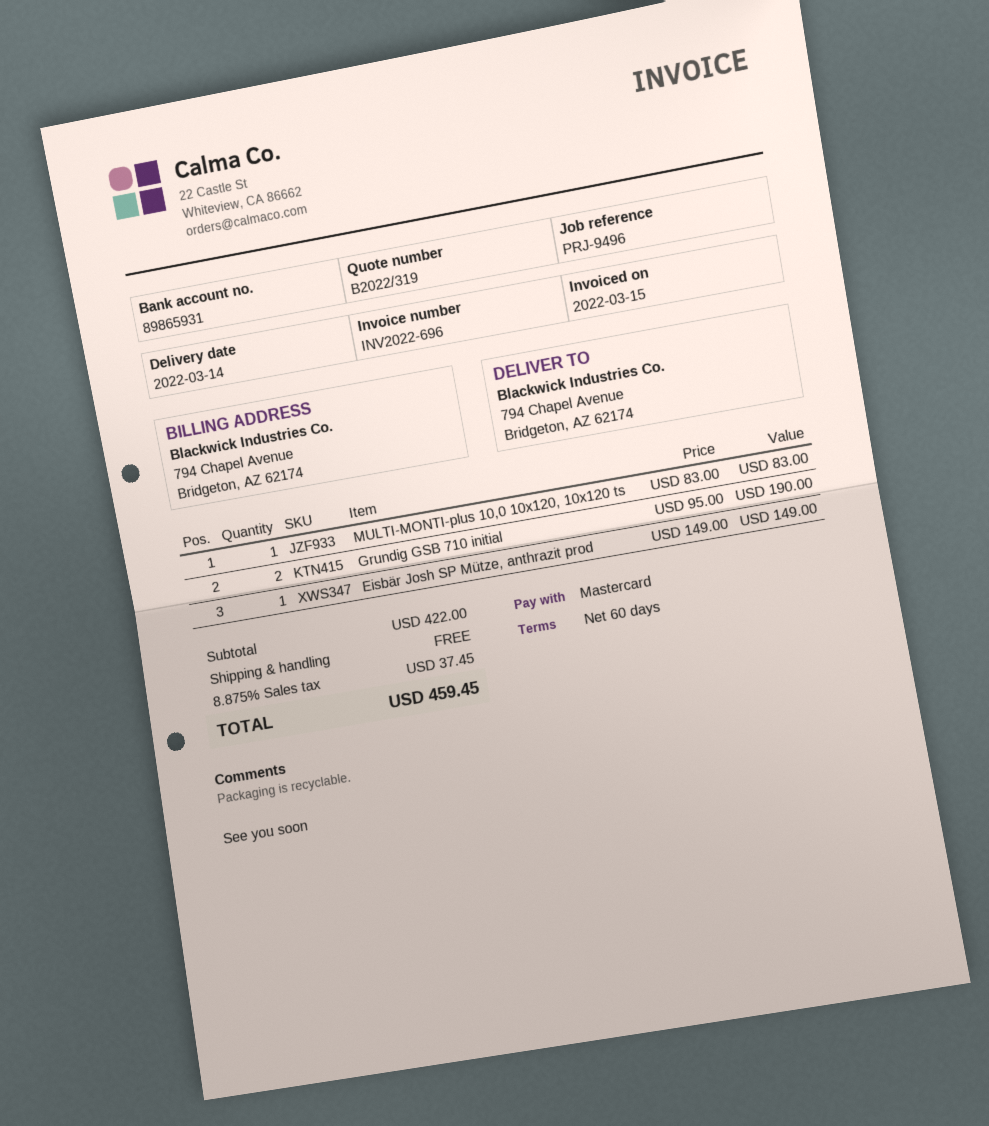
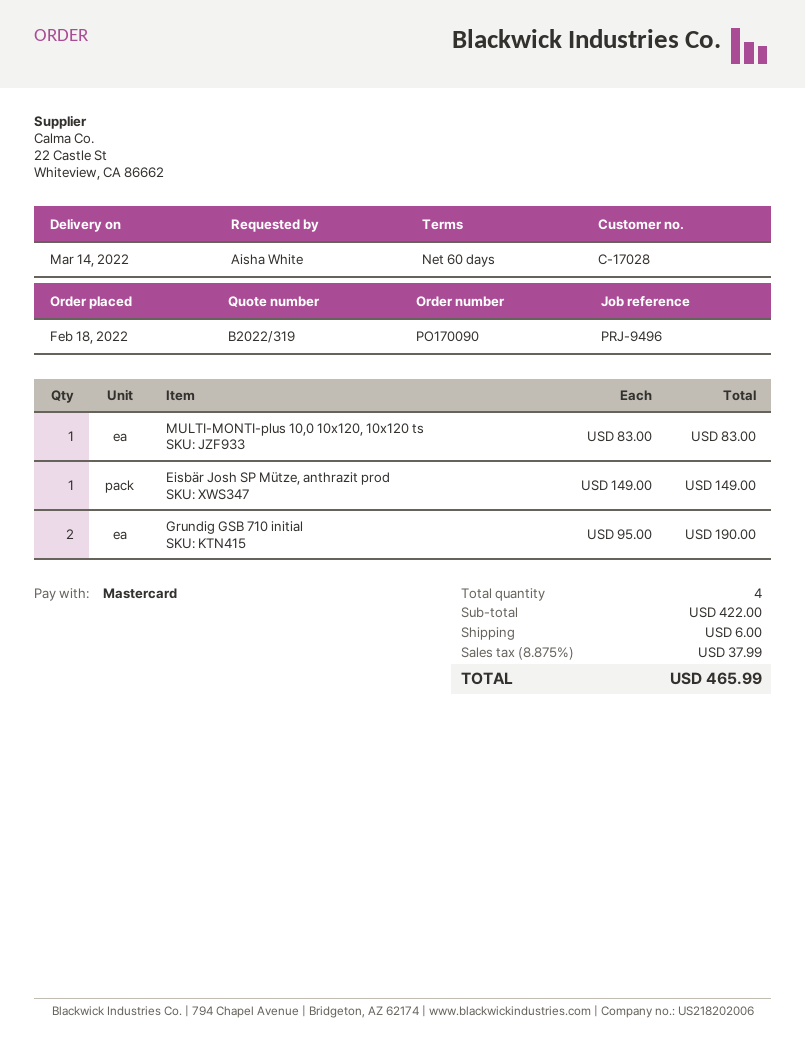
shipping: 0.00 -> 6.00
tax: 8.875% = 37.45 -> 8.875% = 37.99
total: 459.45 -> 465.99

